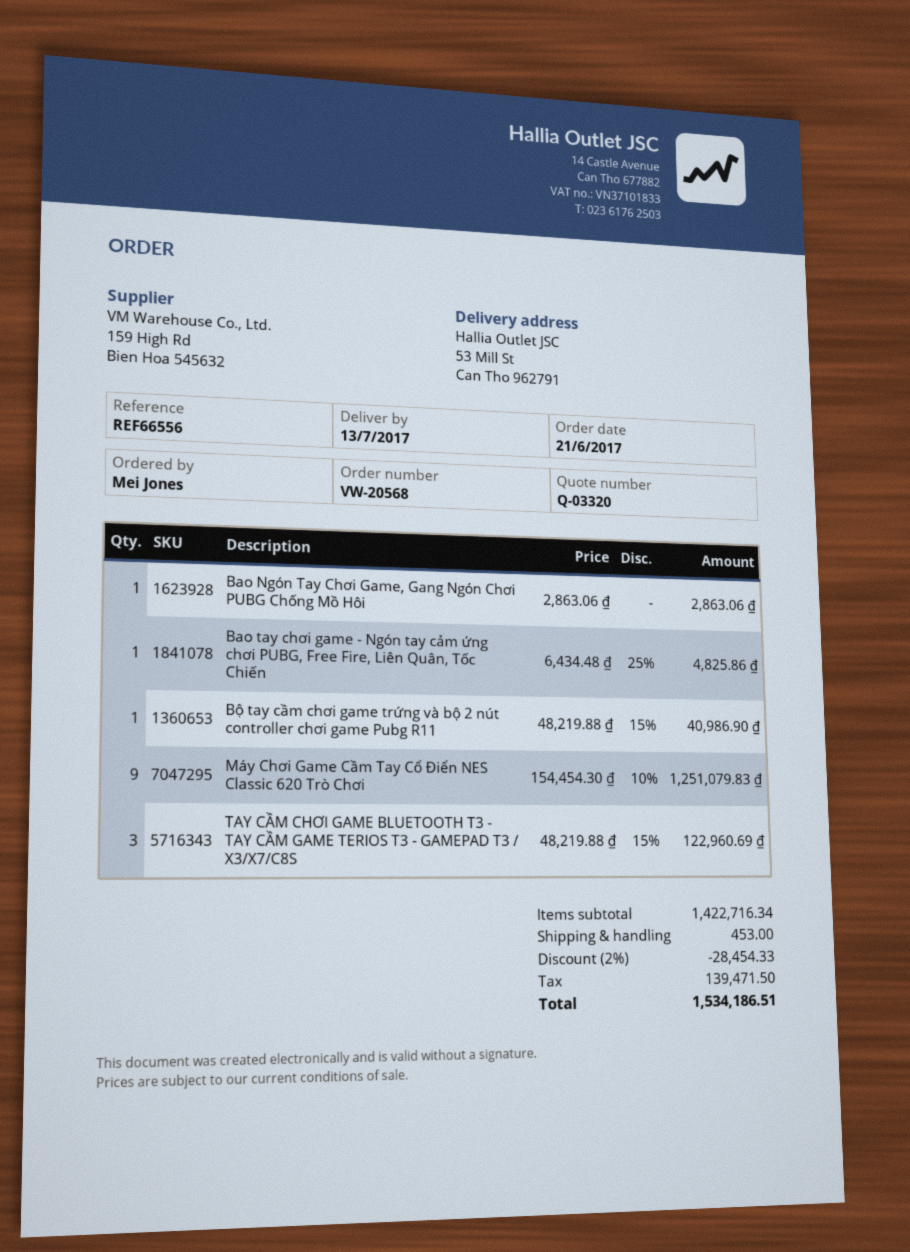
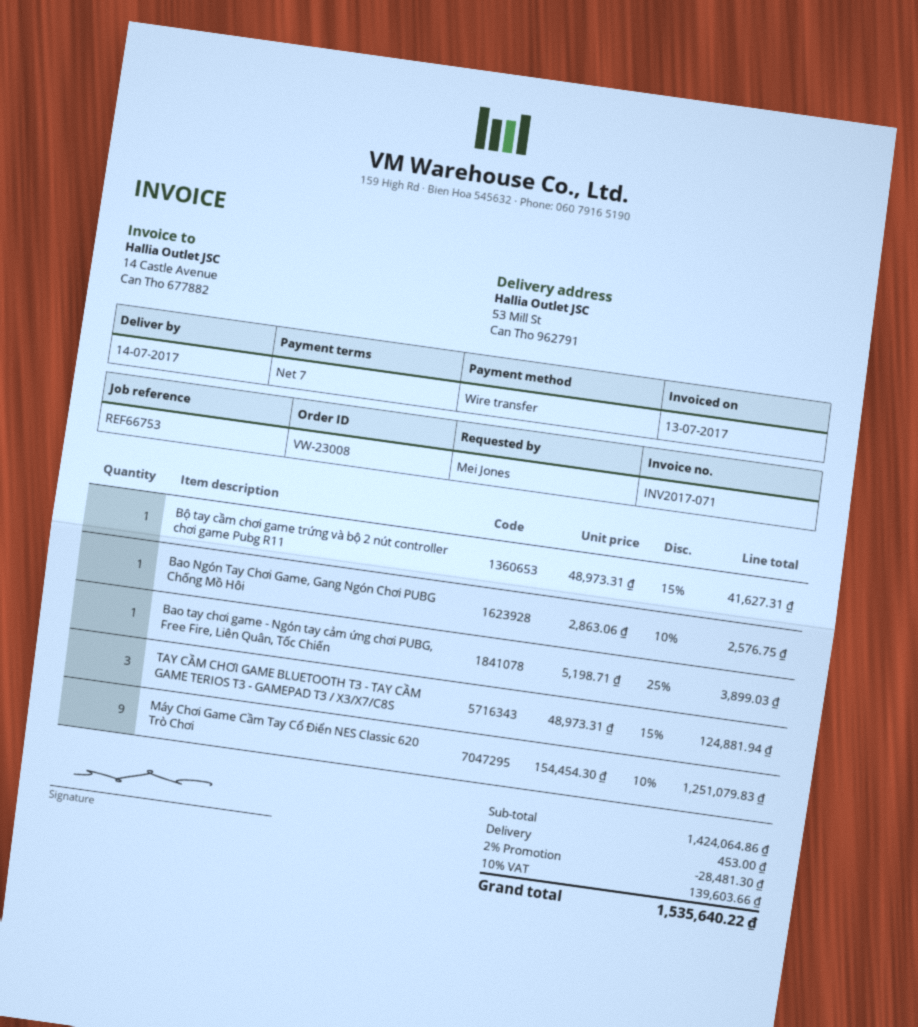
order number: VW-20568 -> VW-23008
delivery date: 2017-07-13 -> 2017-07-14
reference: REF66556 -> REF66753
Bao Ngón Tay Chơi Game, Gang Ngón Chơi PUBG Chống Mồ Hôi: 1 x 2863.06 = 2863.06 -> 1 x 2863.06 - 10% = 2576.75
Bao tay chơi game - Ngón tay cảm ứng chơi PUBG, Free Fire, Liên Quân, Tốc Chiến: 1 x 6434.48 - 25% = 4825.86 -> 1 x 5198.71 - 25% = 3899.03
Bộ tay cầm chơi game trứng và bộ 2 nút controller chơi game Pubg R11: 1 x 48219.88 - 15% = 40986.90 -> 1 x 48973.31 - 15% = 41627.31
TAY CẦM CHƠI GAME BLUETOOTH T3 - TAY CẦM GAME TERIOS T3 - GAMEPAD T3 / X3/X7/C8S: 3 x 48219.88 - 15% = 122960.69 -> 3 x 48973.31 - 15% = 124881.94
subtotal: 1422716.34 -> 1424064.86
discount: 2% = 28454.33 -> 2% = 28481.30
tax: 139471.50 -> 139603.66
total: 1534186.51 -> 1535640.22

